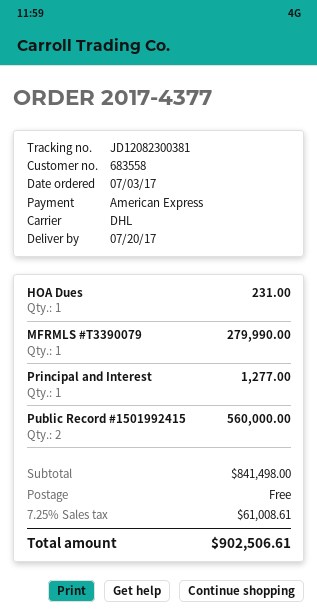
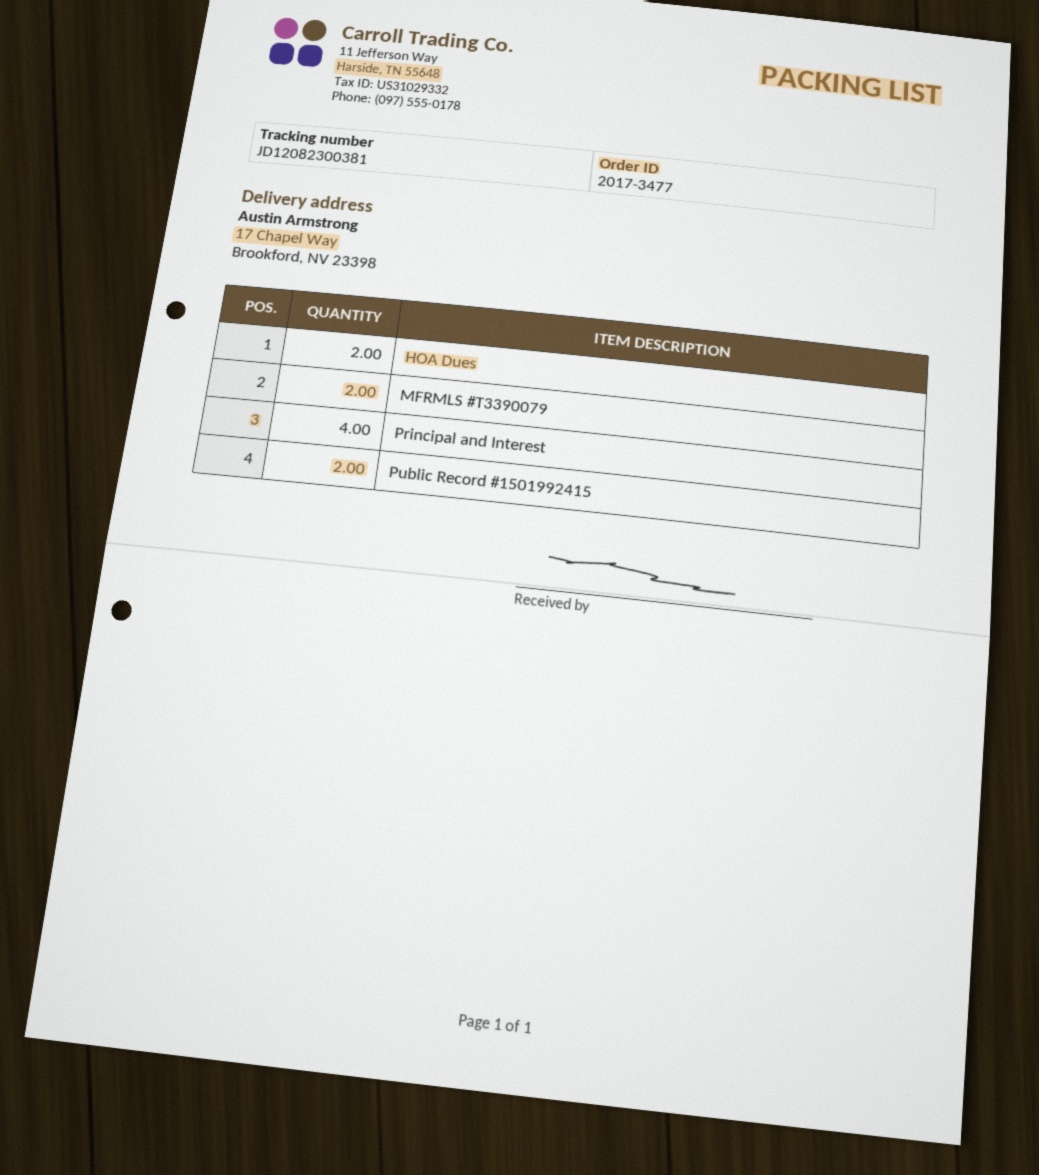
order number: 2017-4377 -> 2017-3477
HOA Dues: 1 -> 2
MFRMLS #T3390079: 1 -> 2
Principal and Interest: 1 -> 4

